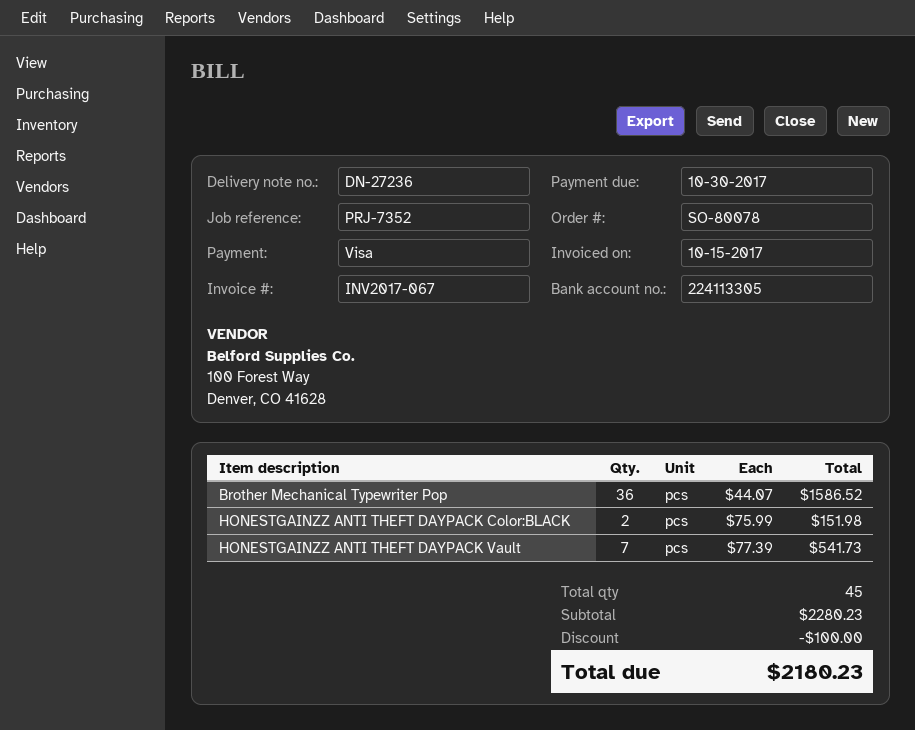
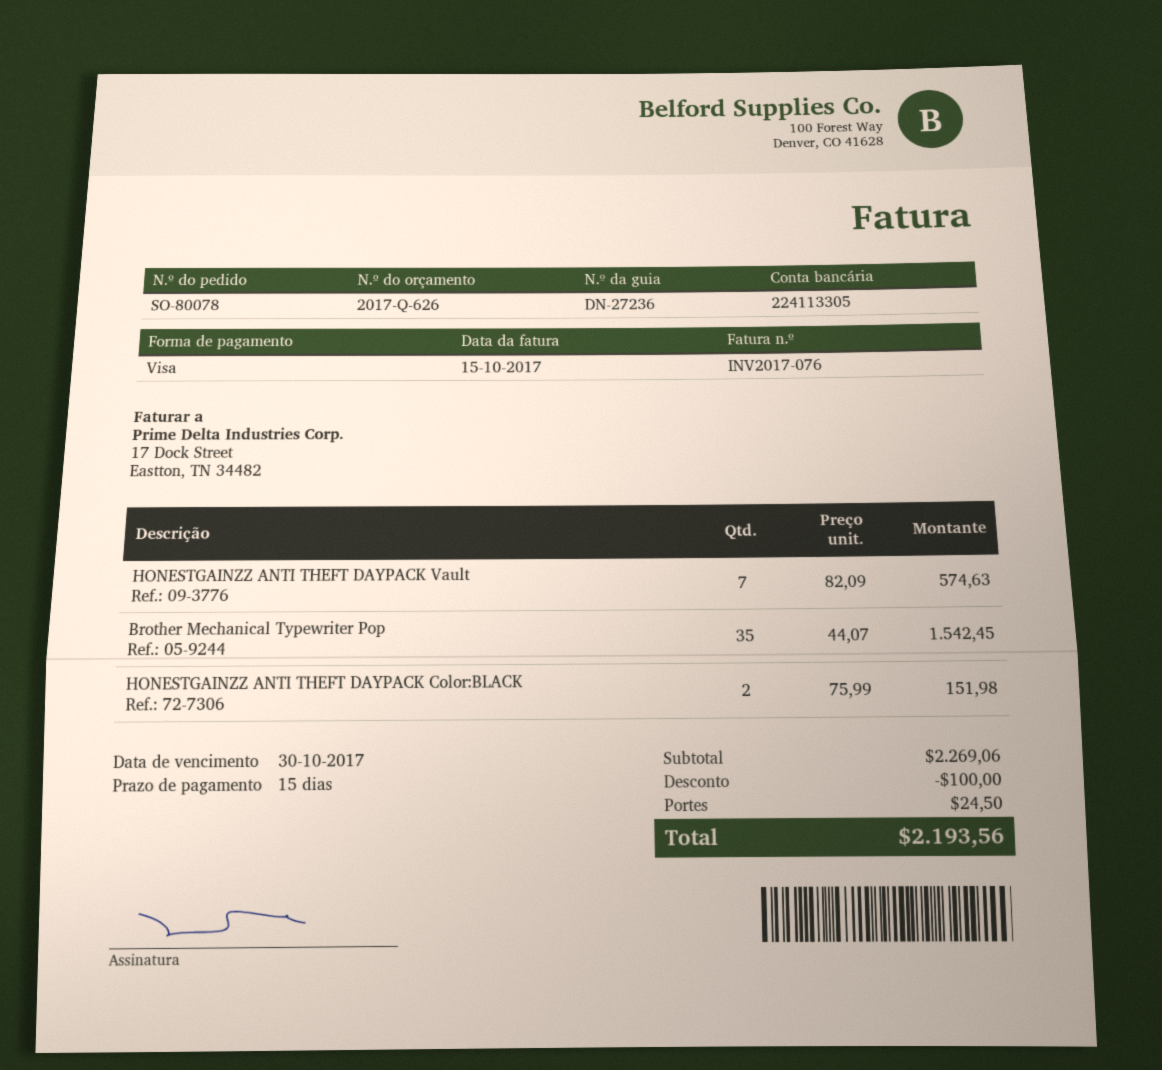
invoice number: INV2017-067 -> INV2017-076
Brother Mechanical Typewriter Pop: 36 x 44.07 = 1586.52 -> 35 x 44.07 = 1542.45
HONESTGAINZZ ANTI THEFT DAYPACK Vault: 7 x 77.39 = 541.73 -> 7 x 82.09 = 574.63
subtotal: 2280.23 -> 2269.06
shipping: none -> 24.50
total: 2180.23 -> 2193.56

